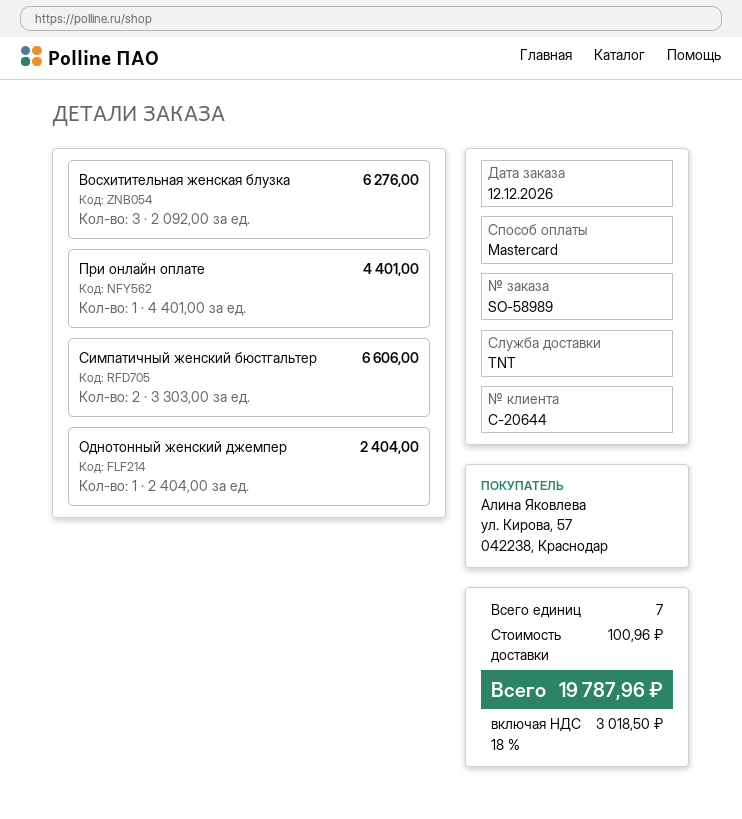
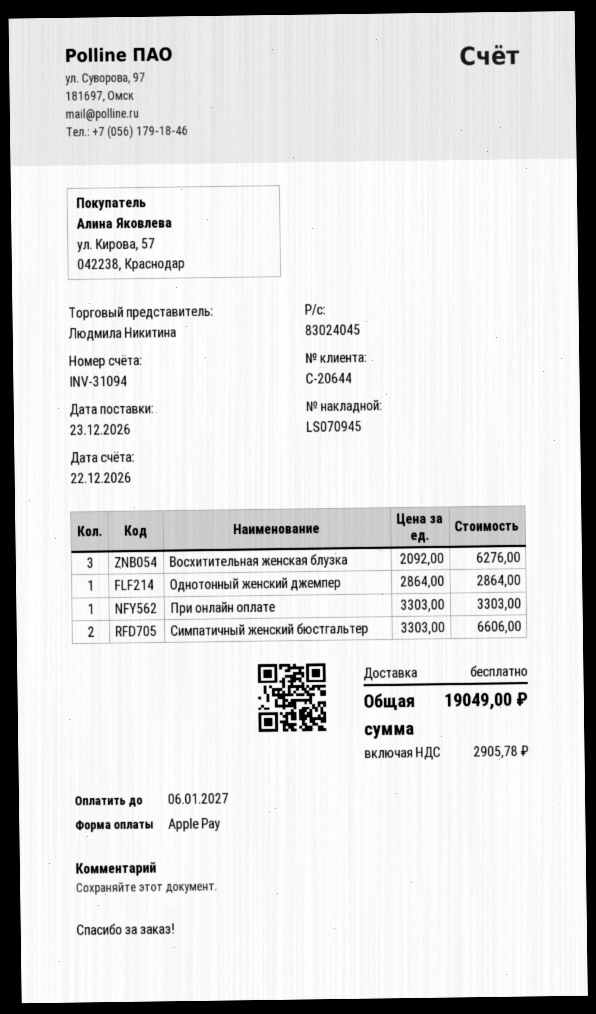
payment method: Mastercard -> Apple Pay
При онлайн оплате: 1 x 4401.00 = 4401.00 -> 1 x 3303.00 = 3303.00
Однотонный женский джемпер: 1 x 2404.00 = 2404.00 -> 1 x 2864.00 = 2864.00
shipping: 100.96 -> 0.00
tax: 3018.50 -> 2905.78
total: 19787.96 -> 19049.00

